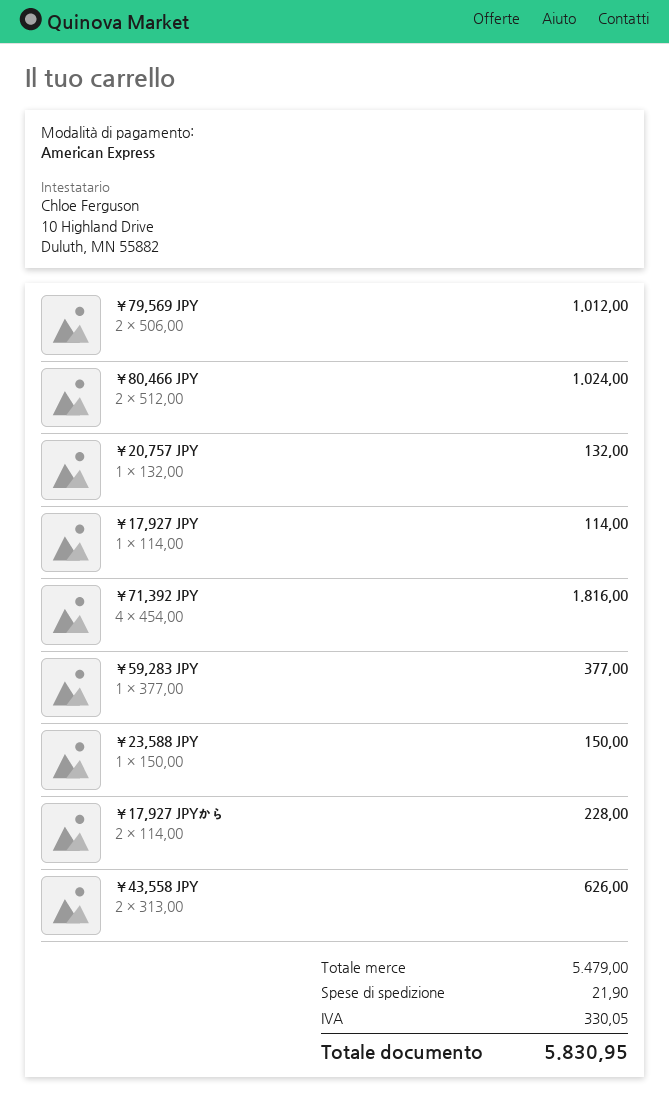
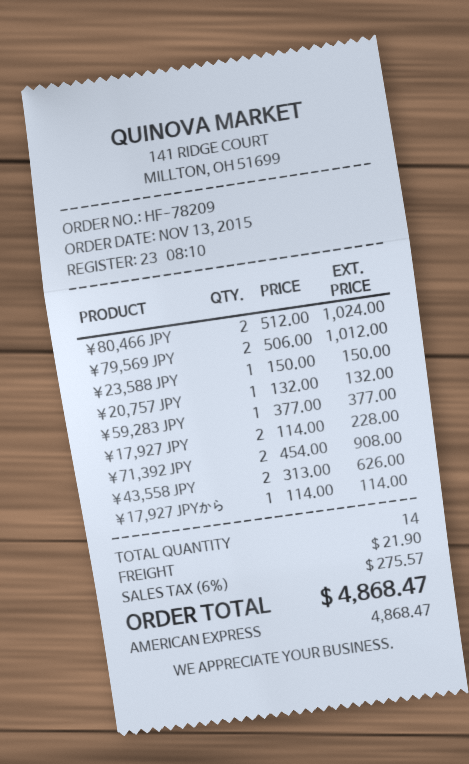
¥17,927 JPY: 1 x 114.00 = 114.00 -> 2 x 114.00 = 228.00
¥71,392 JPY: 4 x 454.00 = 1816.00 -> 2 x 454.00 = 908.00
¥17,927 JPYから: 2 x 114.00 = 228.00 -> 1 x 114.00 = 114.00
tax: 330.05 -> 275.57
total: 5830.95 -> 4868.47

